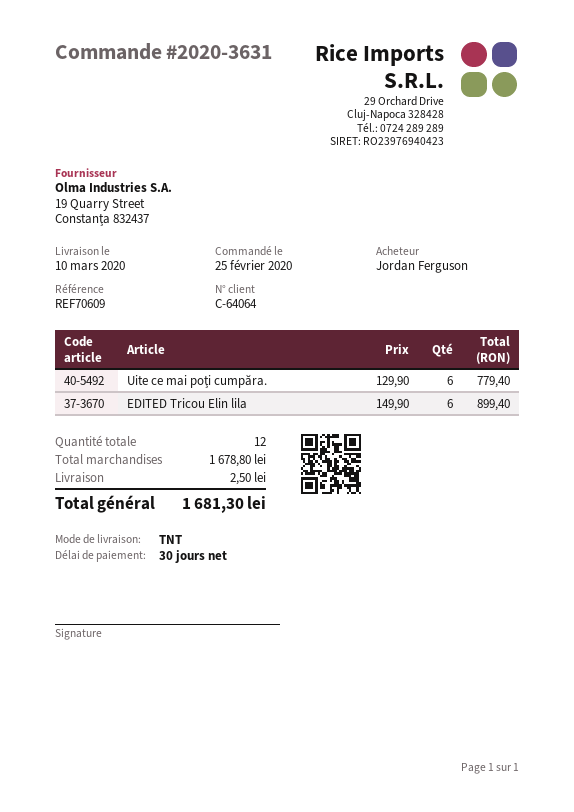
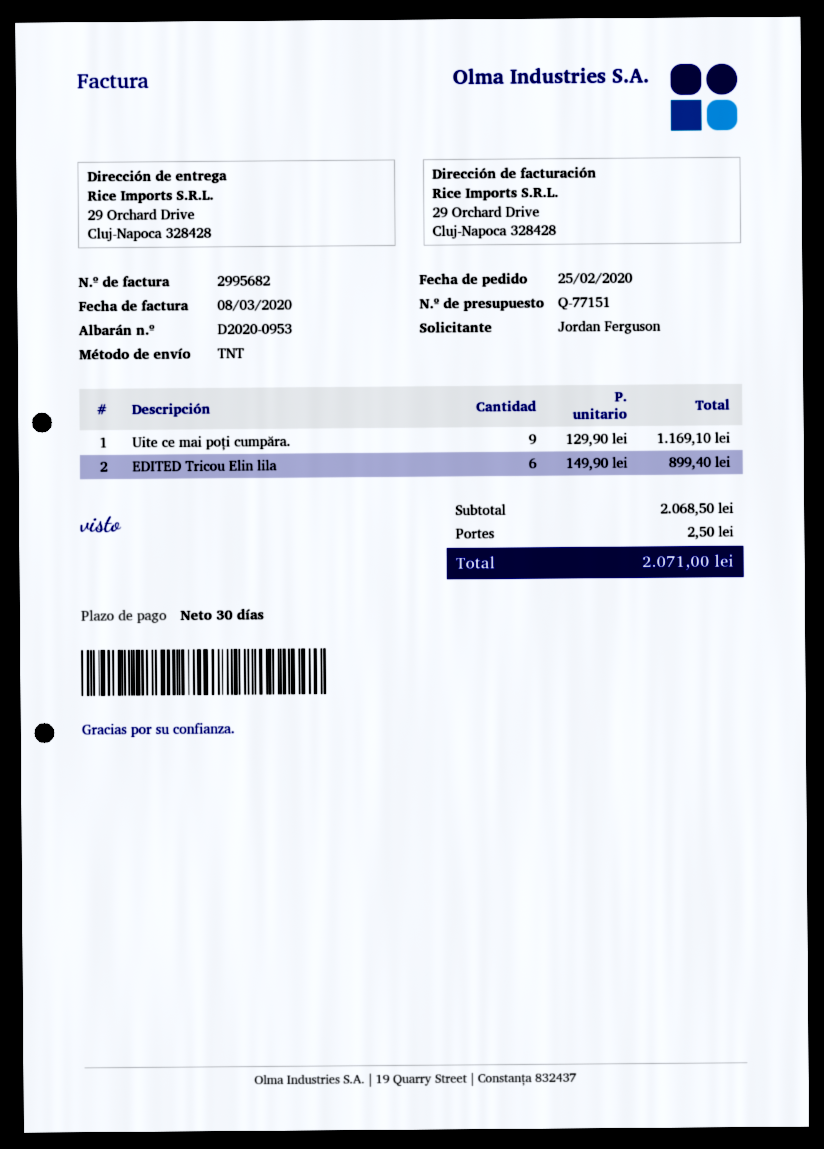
Uite ce mai poți cumpăra.: 6 x 129.90 = 779.40 -> 9 x 129.90 = 1169.10
subtotal: 1678.80 -> 2068.50
total: 1681.30 -> 2071.00

